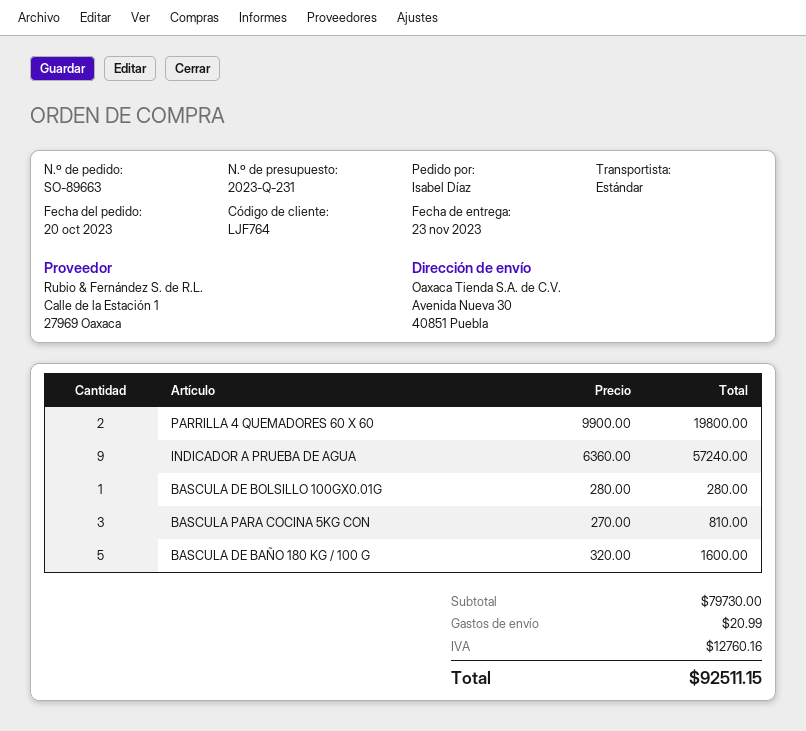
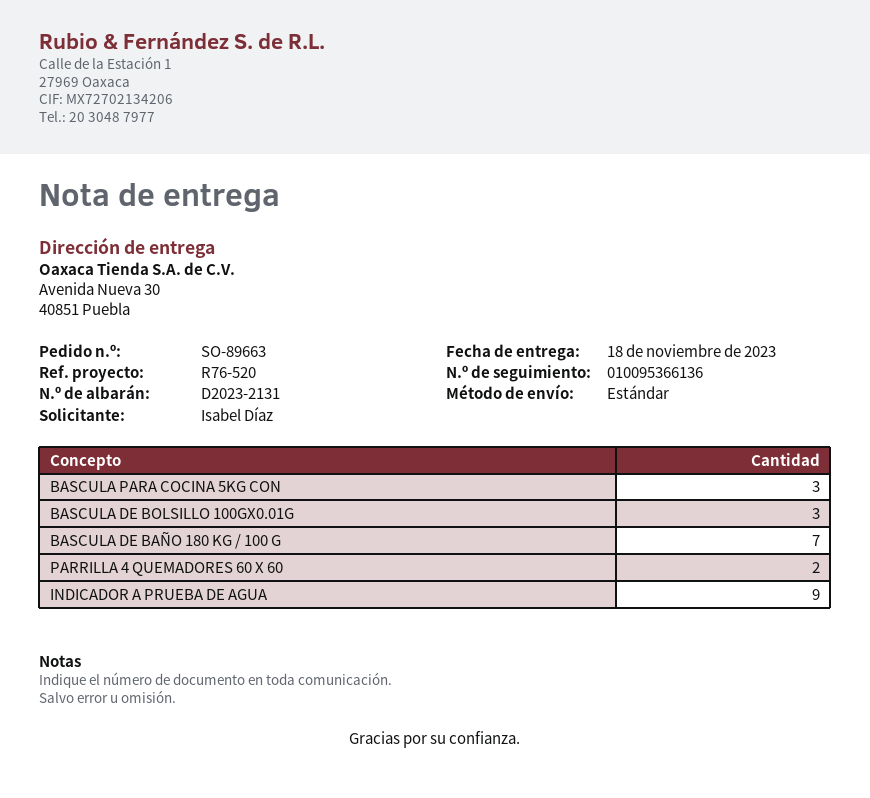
delivery date: 2023-11-23 -> 2023-11-18
BASCULA DE BOLSILLO 100GX0.01G: 1 -> 3
BASCULA DE BAÑO 180 KG / 100 G: 5 -> 7

